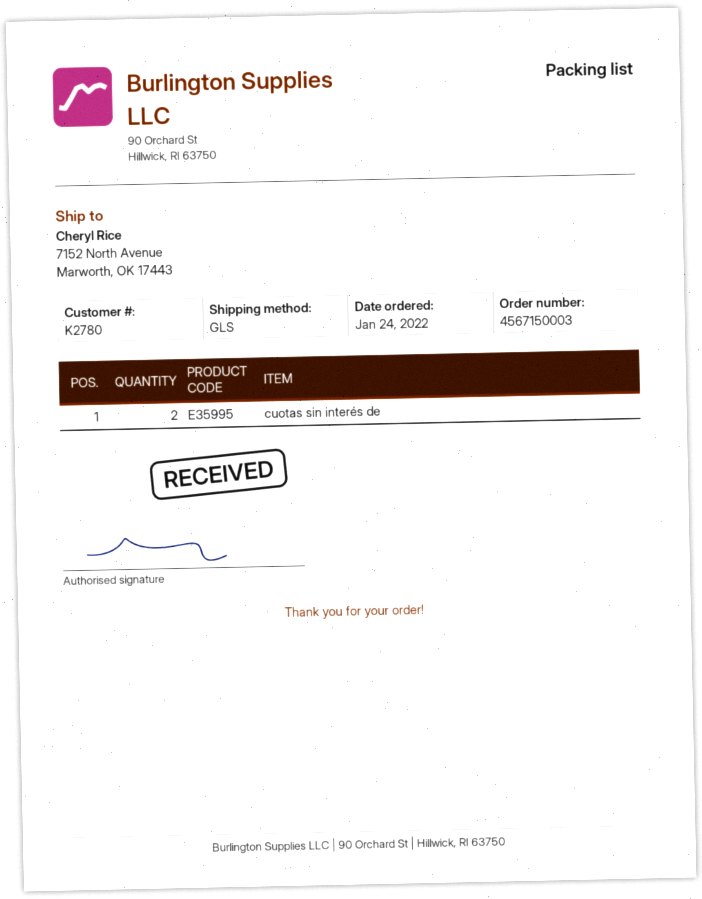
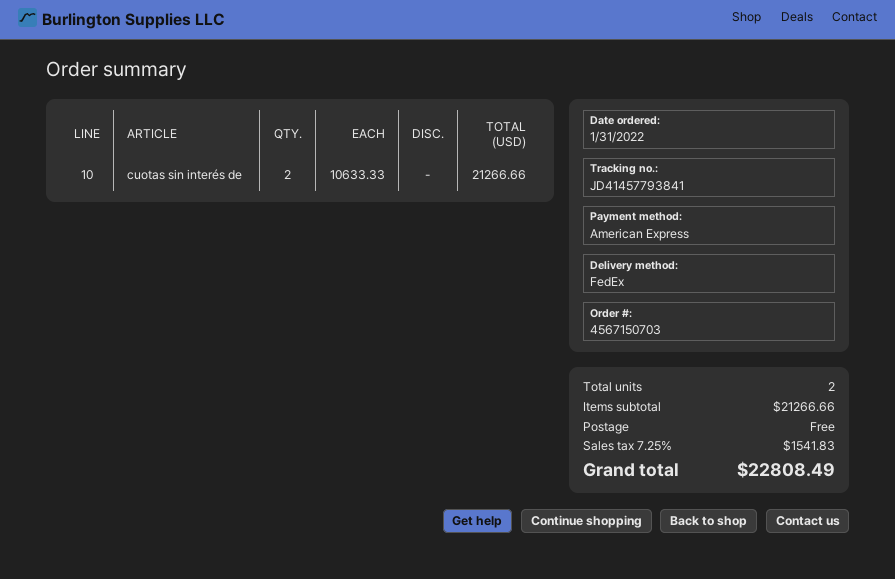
order number: 4567150003 -> 4567150703
order date: 2022-01-24 -> 2022-01-31
shipping method: GLS -> FedEx

